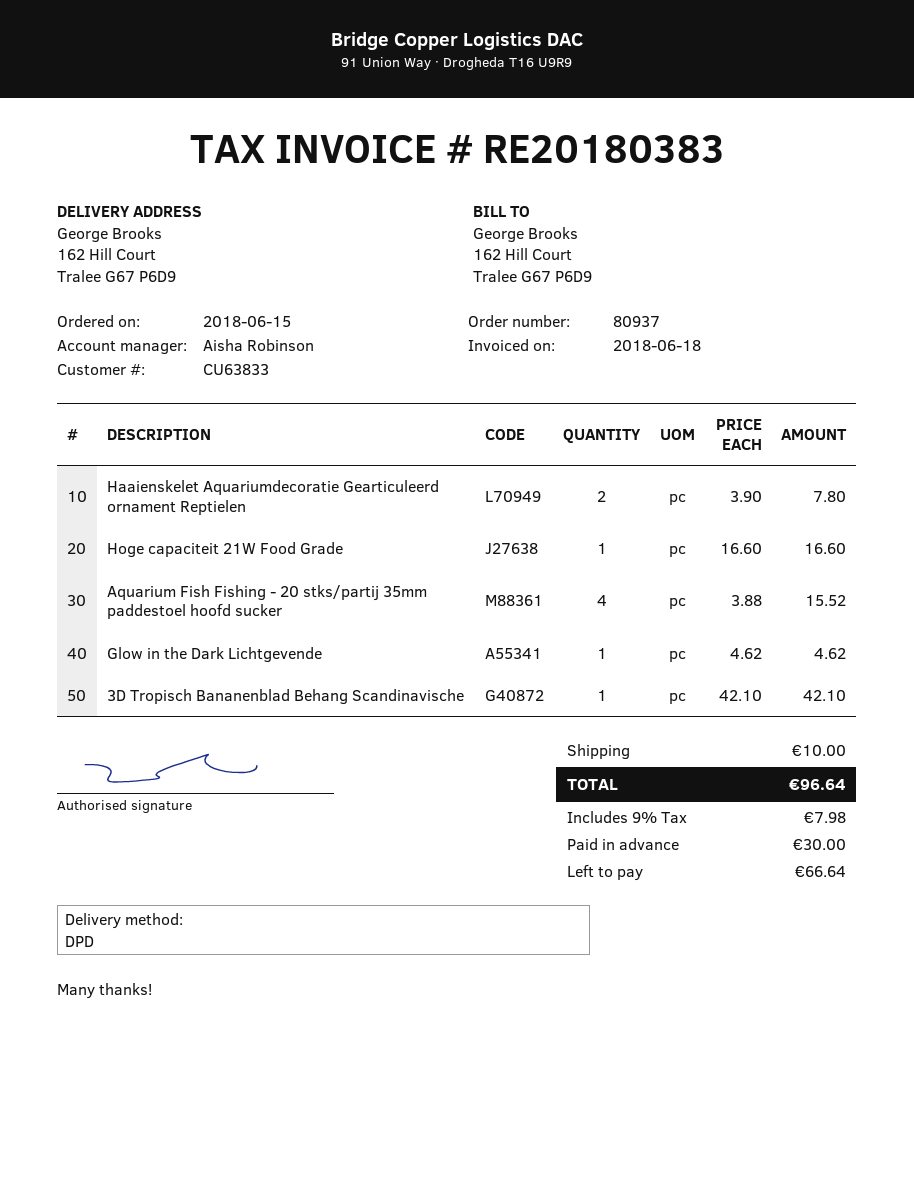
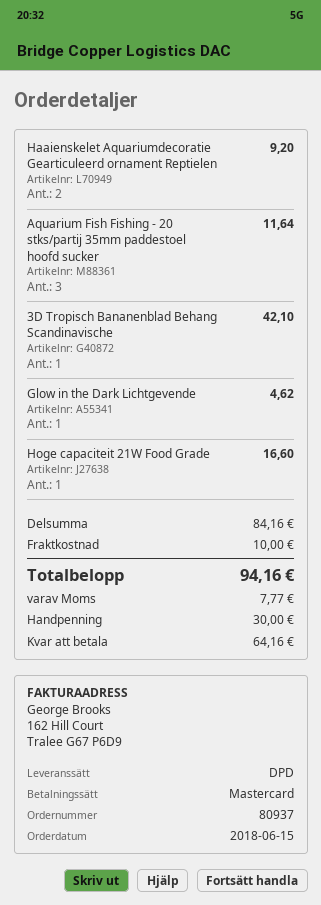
Haaienskelet Aquariumdecoratie Gearticuleerd ornament Reptielen: 2 for 7.80 -> 2 for 9.20
Aquarium Fish Fishing - 20 stks/partij 35mm paddestoel hoofd sucker: 4 for 15.52 -> 3 for 11.64
tax: 7.98 -> 7.77
total: 96.64 -> 94.16
balance: 66.64 -> 64.16

